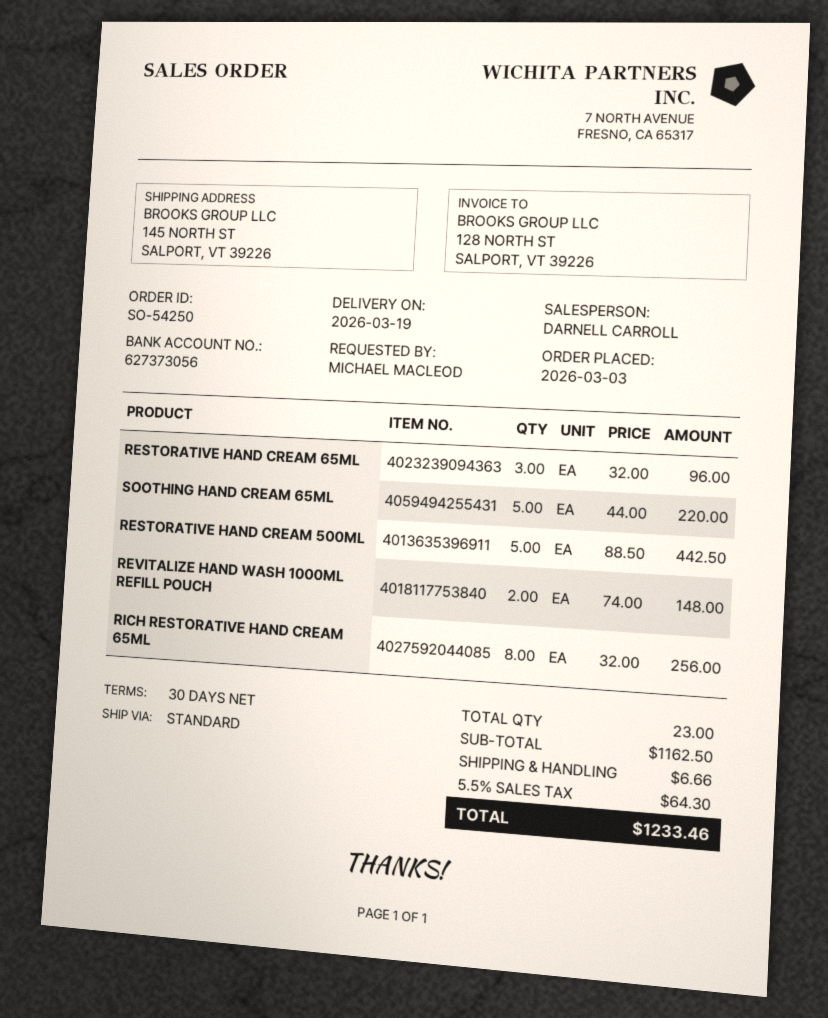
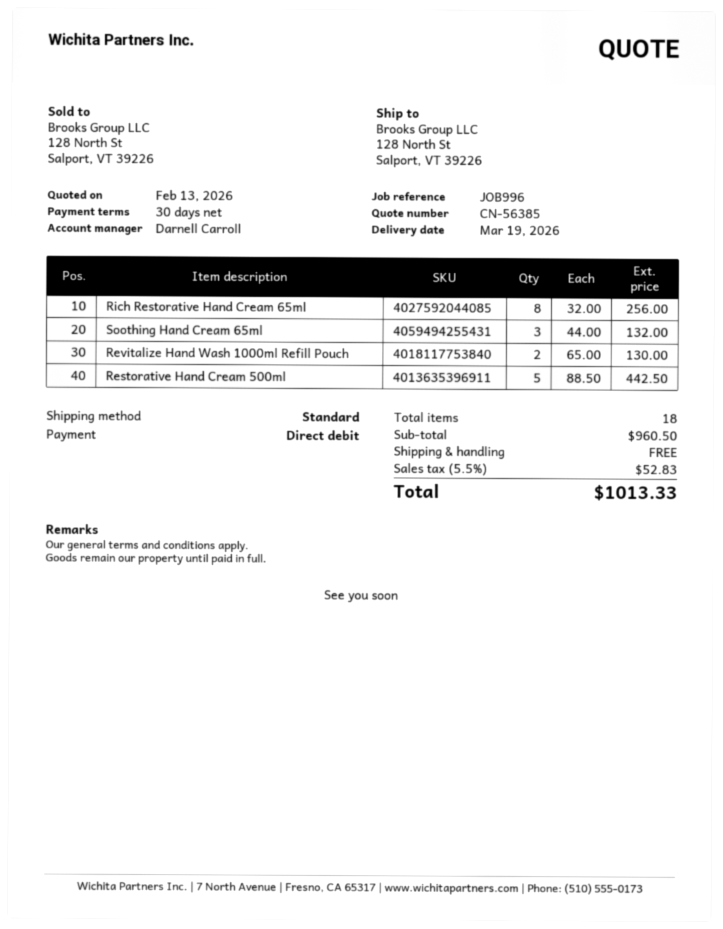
ship to: 145 NORTH ST, SALPORT, VT 39226 -> 128 North St, Salport, VT 39226
RESTORATIVE HAND CREAM 65ML: 3 x 32.00 = 96.00 -> none
SOOTHING HAND CREAM 65ML: 5 x 44.00 = 220.00 -> 3 x 44.00 = 132.00
REVITALIZE HAND WASH 1000ML REFILL POUCH: 2 x 74.00 = 148.00 -> 2 x 65.00 = 130.00
total quantity: 23 -> 18
subtotal: 1162.50 -> 960.50
shipping: 6.66 -> 0.00
tax: 5.5% = 64.30 -> 5.5% = 52.83
total: 1233.46 -> 1013.33

